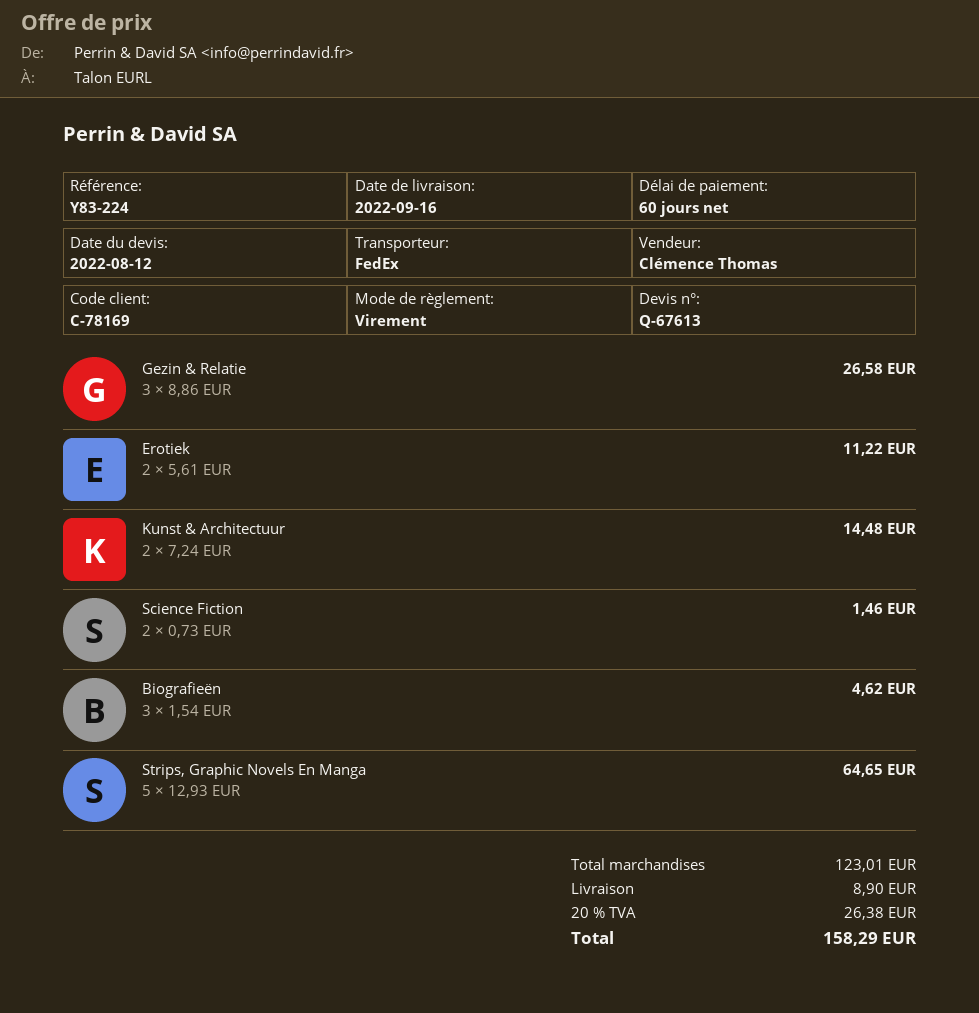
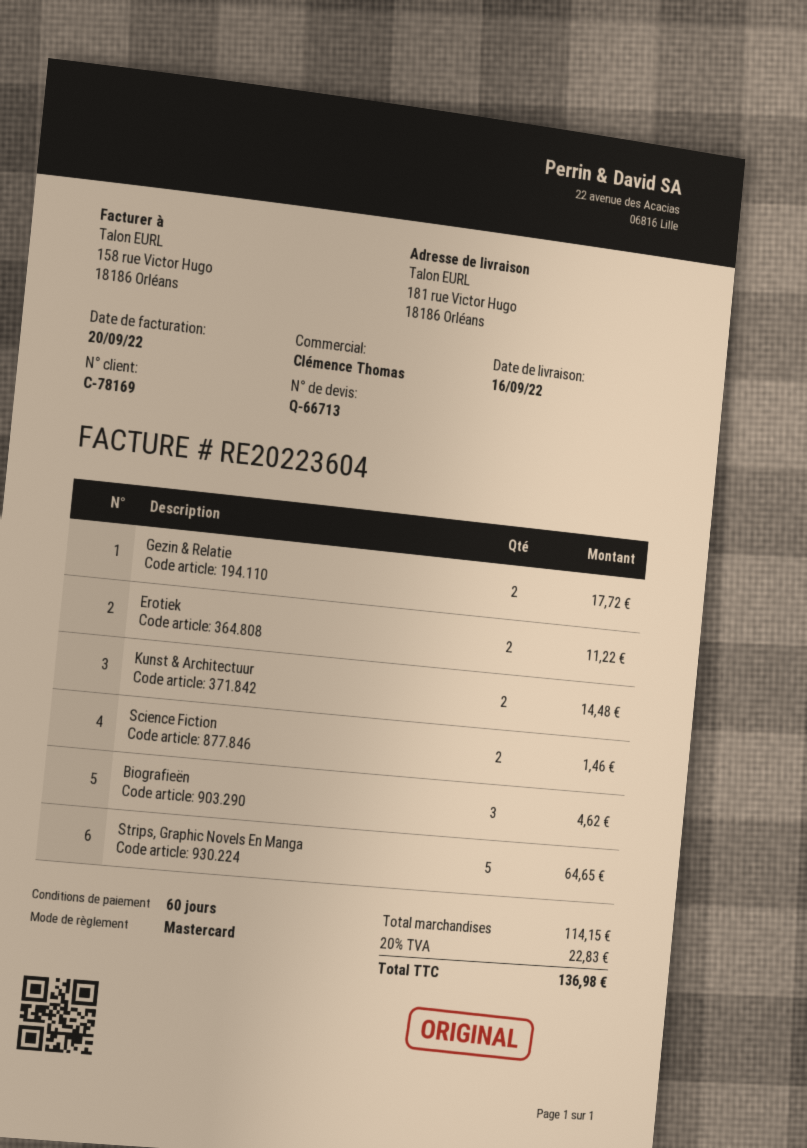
quote number: Q-67613 -> Q-66713
payment method: bank transfer -> Mastercard
Gezin & Relatie: 3 for 26.58 -> 2 for 17.72
subtotal: 123.01 -> 114.15
shipping: 8.90 -> none
tax: 20% = 26.38 -> 20% = 22.83
total: 158.29 -> 136.98

